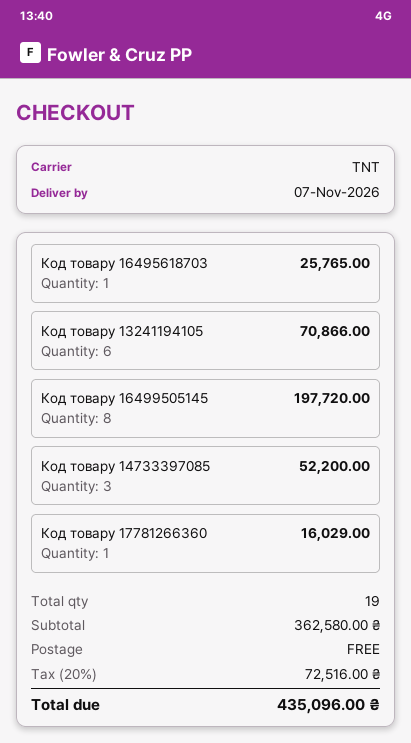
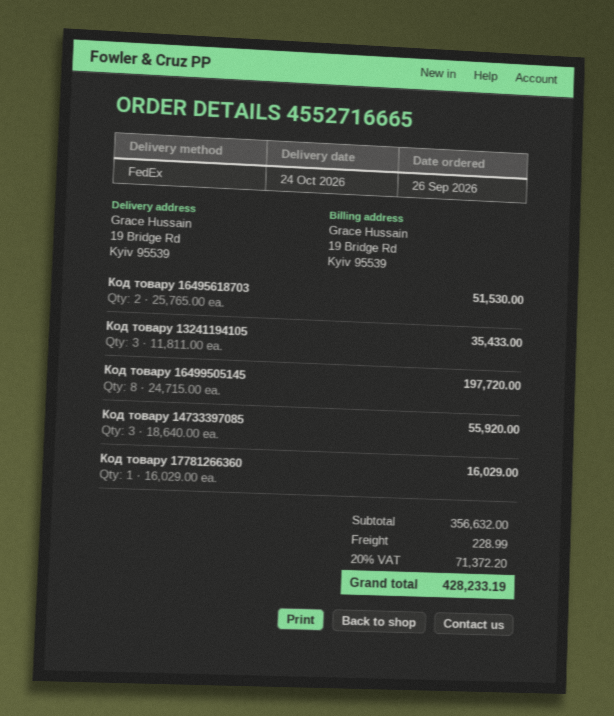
delivery date: 2026-11-07 -> 2026-10-24
shipping method: TNT -> FedEx
Код товару 16495618703: 1 for 25765.00 -> 2 for 51530.00
Код товару 13241194105: 6 for 70866.00 -> 3 for 35433.00
Код товару 14733397085: 3 for 52200.00 -> 3 for 55920.00
subtotal: 362580.00 -> 356632.00
shipping: 0.00 -> 228.99
tax: 20% = 72516.00 -> 20% = 71372.20
total: 435096.00 -> 428233.19

